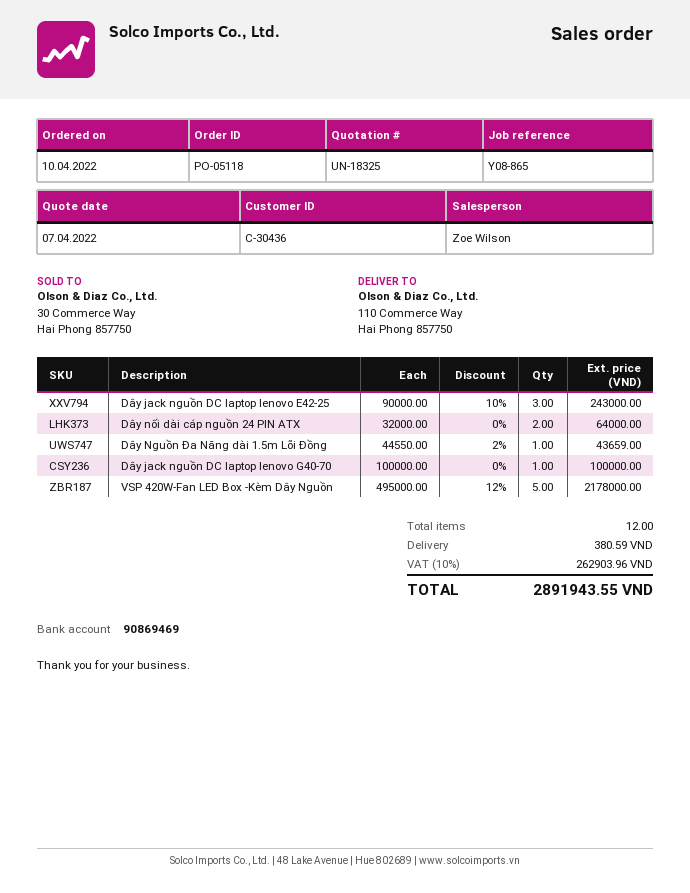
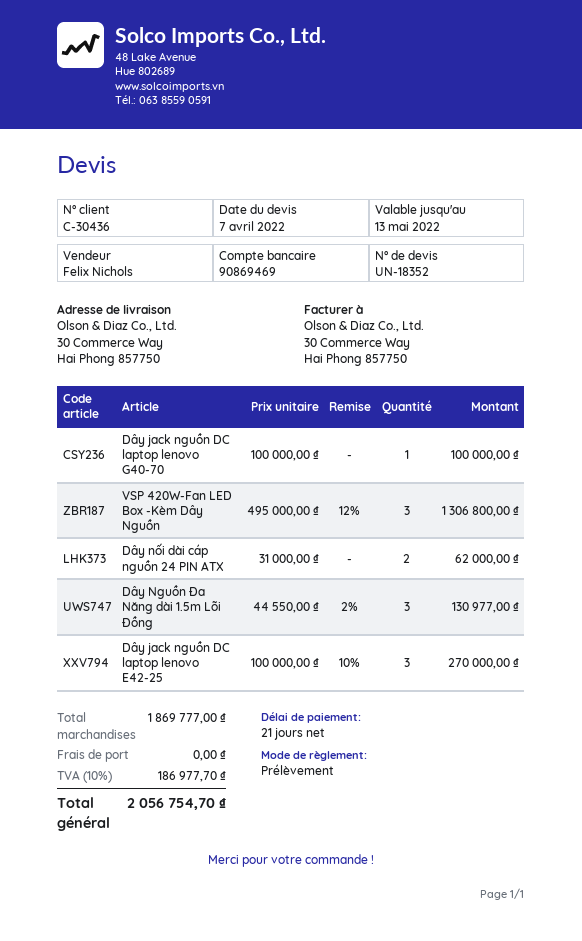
quote number: UN-18325 -> UN-18352
sales rep: Zoe Wilson -> Felix Nichols
ship to: 110 Commerce Way, Hai Phong 857750 -> 30 Commerce Way, Hai Phong 857750
Dây jack nguồn DC laptop lenovo E42-25: 3 x 90000.00 - 10% = 243000.00 -> 3 x 100000.00 - 10% = 270000.00
Dây nối dài cáp nguồn 24 PIN ATX: 2 x 32000.00 = 64000.00 -> 2 x 31000.00 = 62000.00
Dây Nguồn Đa Năng dài 1.5m Lõi Đồng: 1 x 44550.00 - 2% = 43659.00 -> 3 x 44550.00 - 2% = 130977.00
VSP 420W-Fan LED Box -Kèm Dây Nguồn: 5 x 495000.00 - 12% = 2178000.00 -> 3 x 495000.00 - 12% = 1306800.00
shipping: 380.59 -> 0.00
tax: 10% = 262903.96 -> 10% = 186977.70
total: 2891943.55 -> 2056754.70

